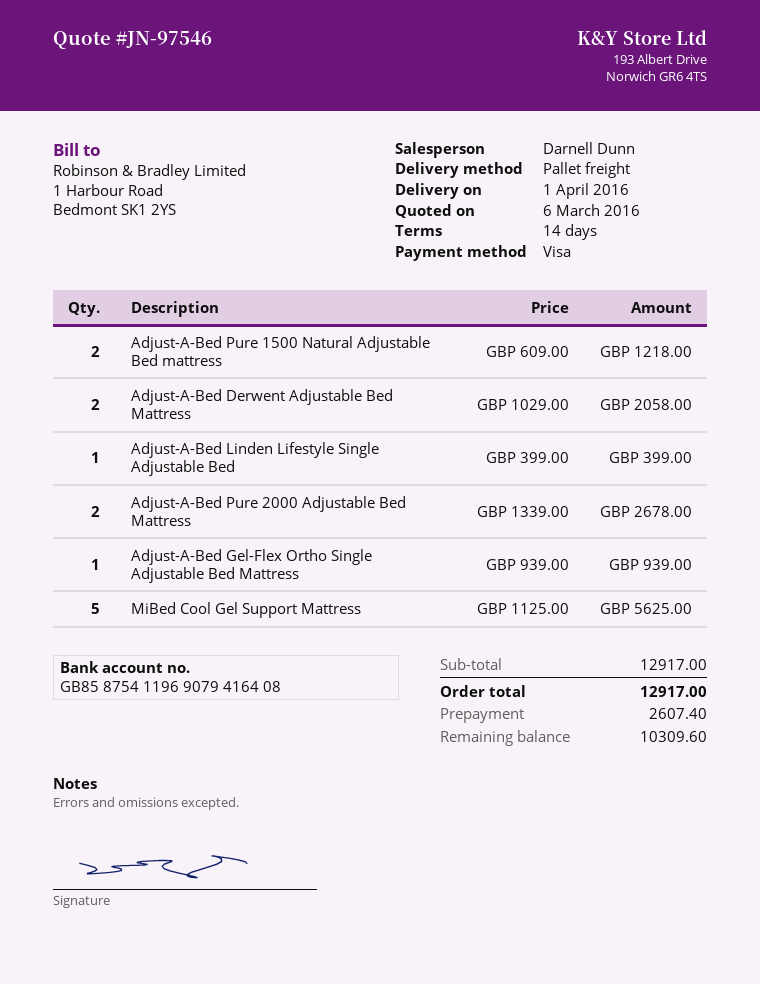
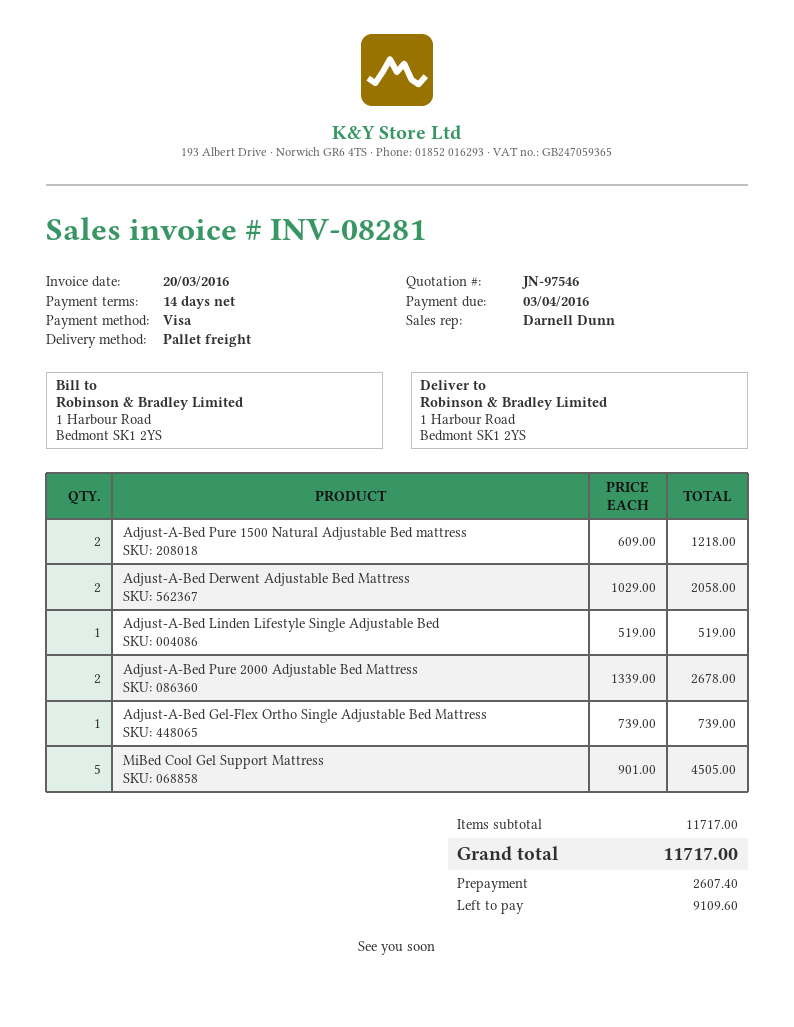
Adjust-A-Bed Linden Lifestyle Single Adjustable Bed: 1 x 399.00 = 399.00 -> 1 x 519.00 = 519.00
Adjust-A-Bed Gel-Flex Ortho Single Adjustable Bed Mattress: 1 x 939.00 = 939.00 -> 1 x 739.00 = 739.00
MiBed Cool Gel Support Mattress: 5 x 1125.00 = 5625.00 -> 5 x 901.00 = 4505.00
subtotal: 12917.00 -> 11717.00
total: 12917.00 -> 11717.00
balance: 10309.60 -> 9109.60

